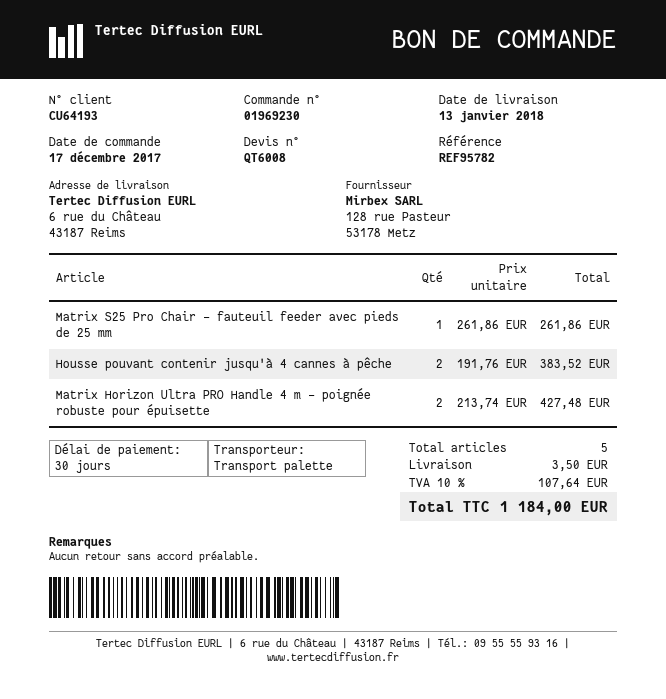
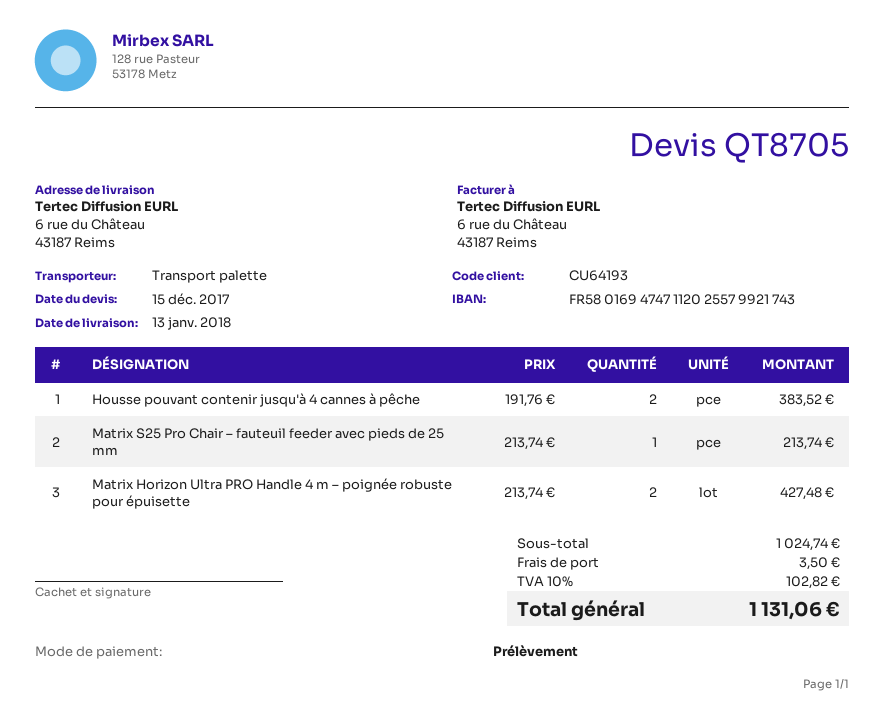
quote number: QT6008 -> QT8705
Matrix S25 Pro Chair – fauteuil feeder avec pieds de 25 mm: 1 x 261.86 = 261.86 -> 1 x 213.74 = 213.74
tax: 10% = 107.64 -> 10% = 102.82
total: 1184.00 -> 1131.06

